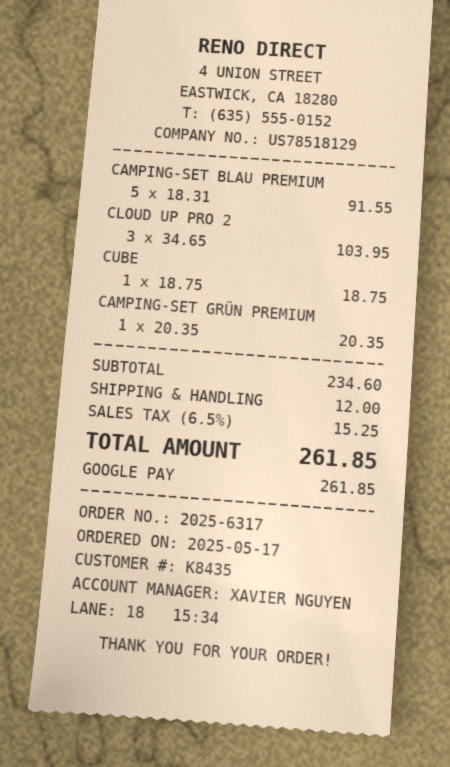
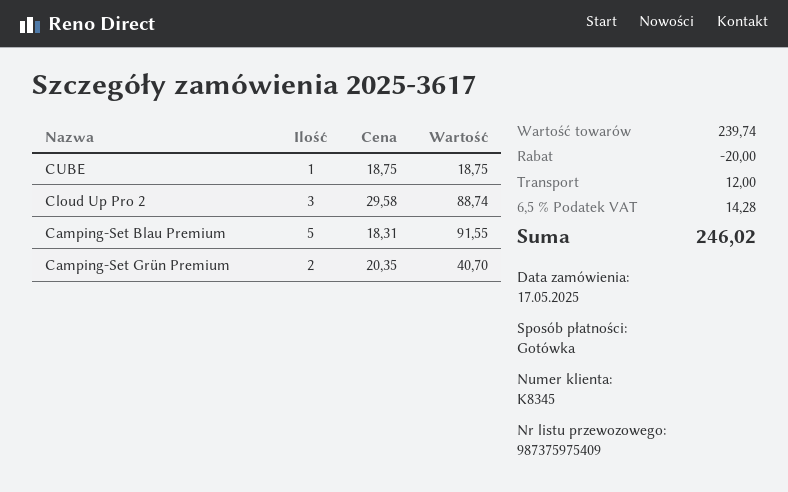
order number: 2025-6317 -> 2025-3617
customer number: K8435 -> K8345
payment method: Google Pay -> cash
CLOUD UP PRO 2: 3 x 34.65 = 103.95 -> 3 x 29.58 = 88.74
CAMPING-SET GRÜN PREMIUM: 1 x 20.35 = 20.35 -> 2 x 20.35 = 40.70
subtotal: 234.60 -> 239.74
discount: none -> 20.00
tax: 6.5% = 15.25 -> 6.5% = 14.28
total: 261.85 -> 246.02

